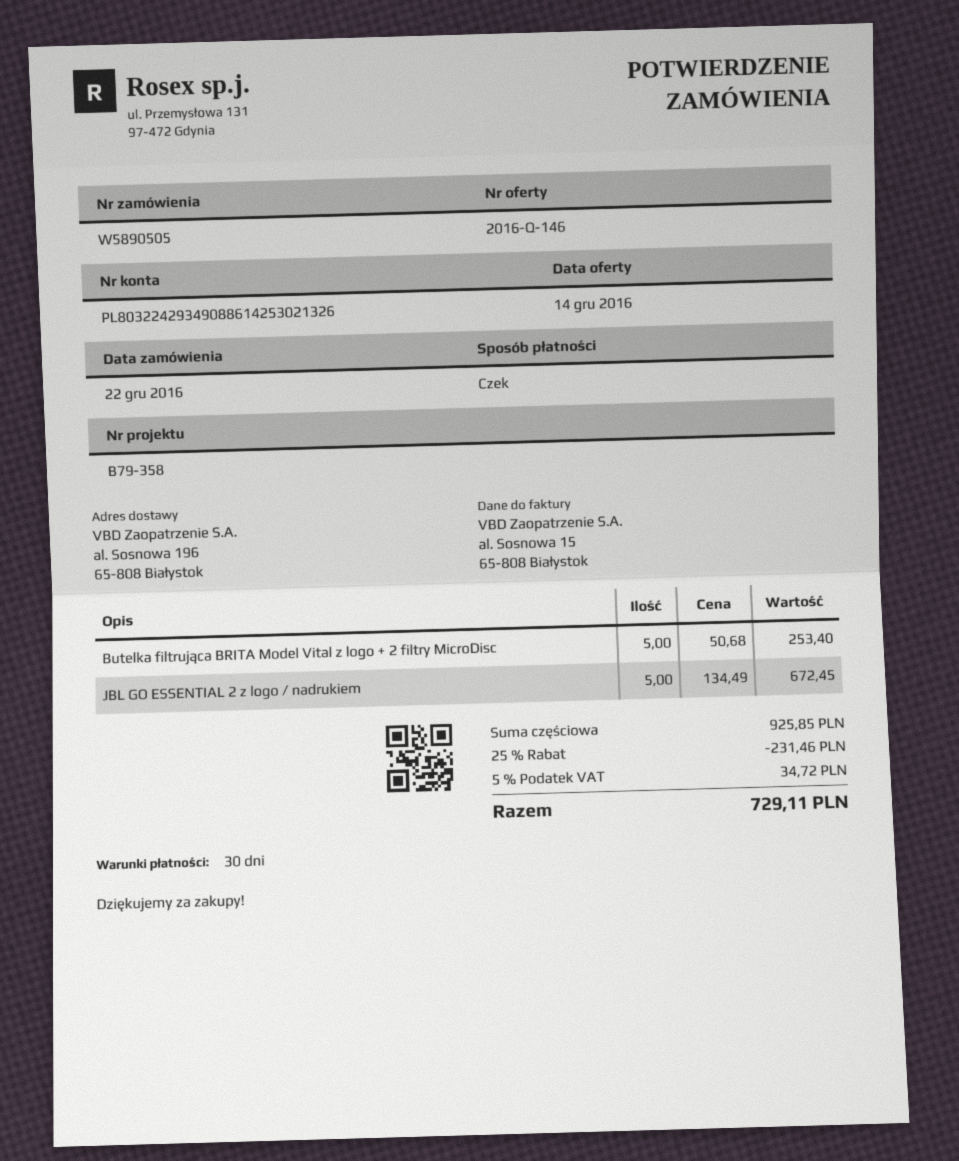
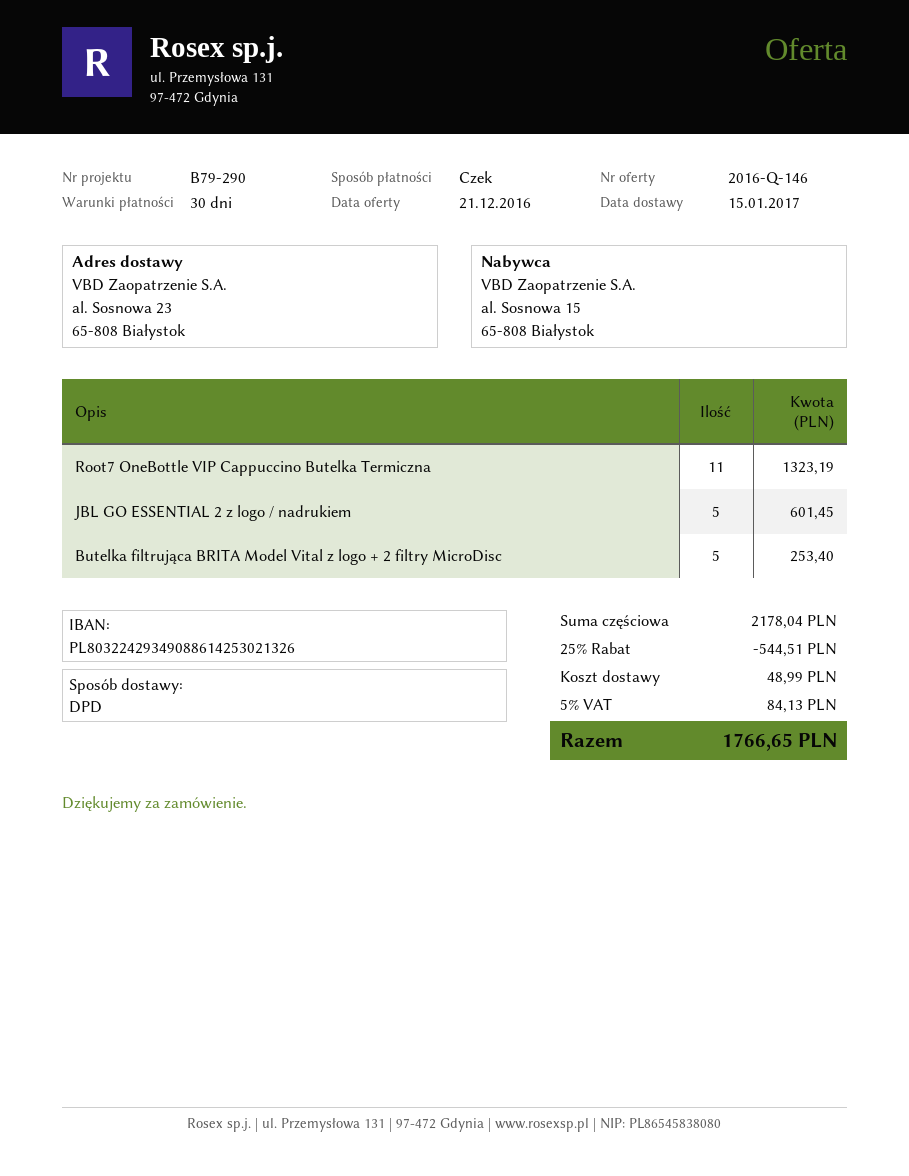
quote date: 2016-12-14 -> 2016-12-21
reference: B79-358 -> B79-290
ship to: al. Sosnowa 196, 65-808 Białystok -> al. Sosnowa 23, 65-808 Białystok
JBL GO ESSENTIAL 2 z logo / nadrukiem: 5 for 672.45 -> 5 for 601.45
Root7 OneBottle VIP Cappuccino Butelka Termiczna: none -> 11 for 1323.19
subtotal: 925.85 -> 2178.04
discount: 25% = 231.46 -> 25% = 544.51
shipping: none -> 48.99
tax: 5% = 34.72 -> 5% = 84.13
total: 729.11 -> 1766.65

